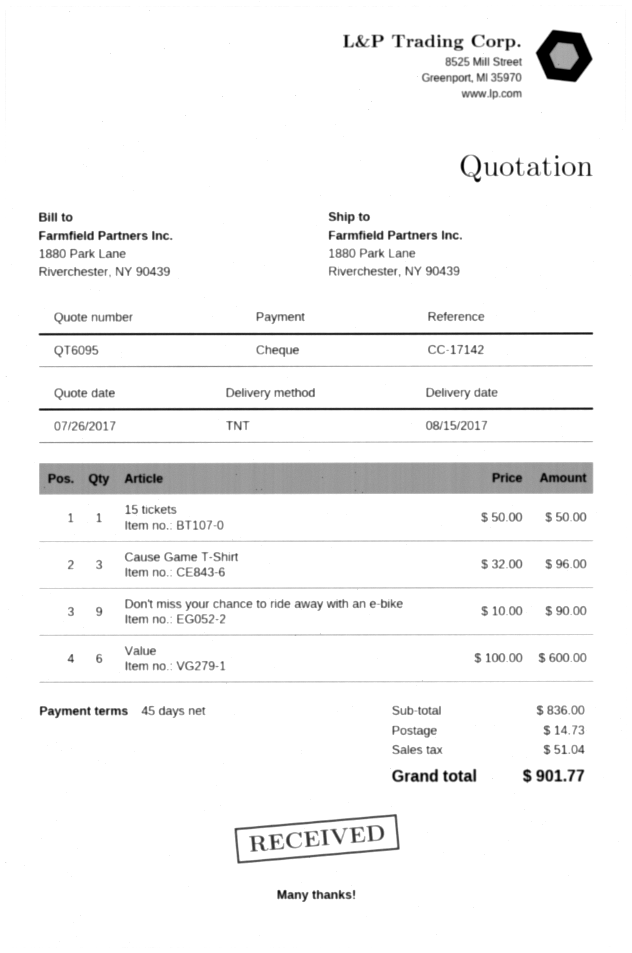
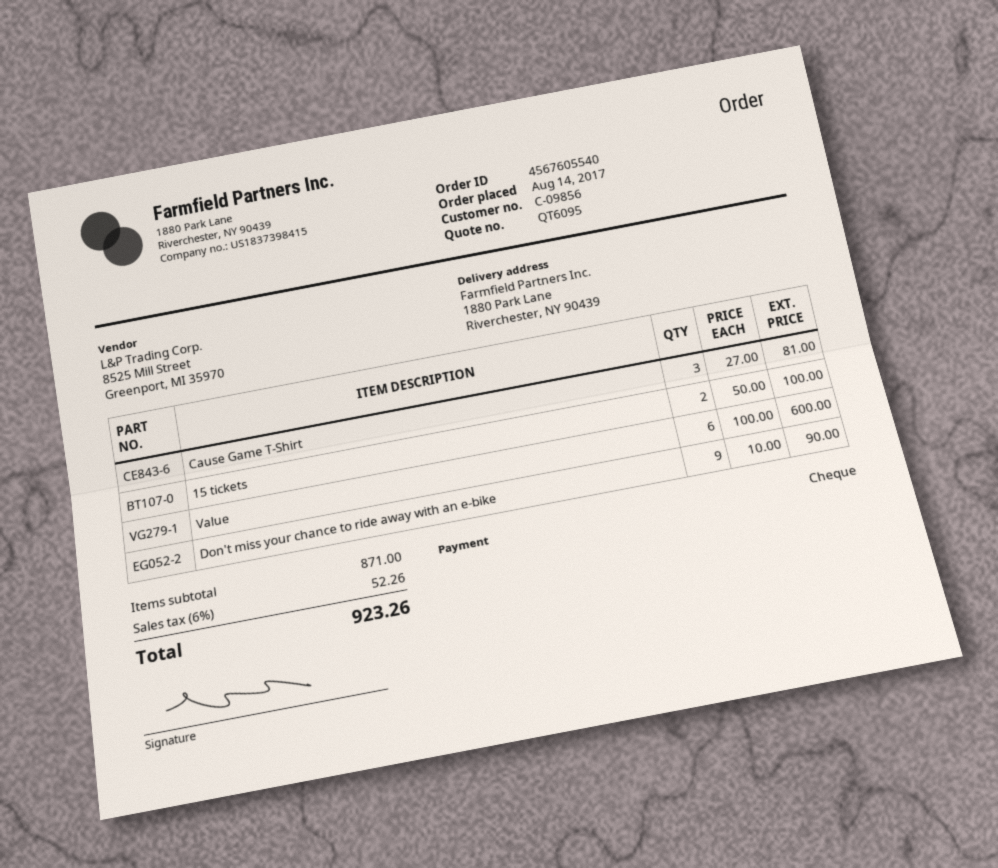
15 tickets: 1 x 50.00 = 50.00 -> 2 x 50.00 = 100.00
Cause Game T-Shirt: 3 x 32.00 = 96.00 -> 3 x 27.00 = 81.00
subtotal: 836.00 -> 871.00
shipping: 14.73 -> none
tax: 51.04 -> 52.26
total: 901.77 -> 923.26

